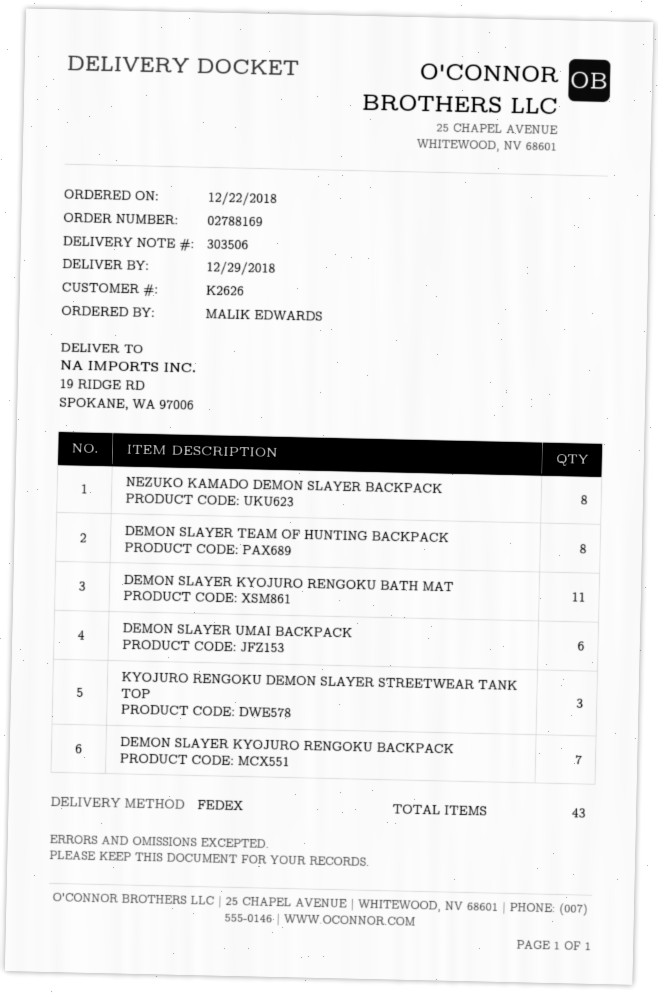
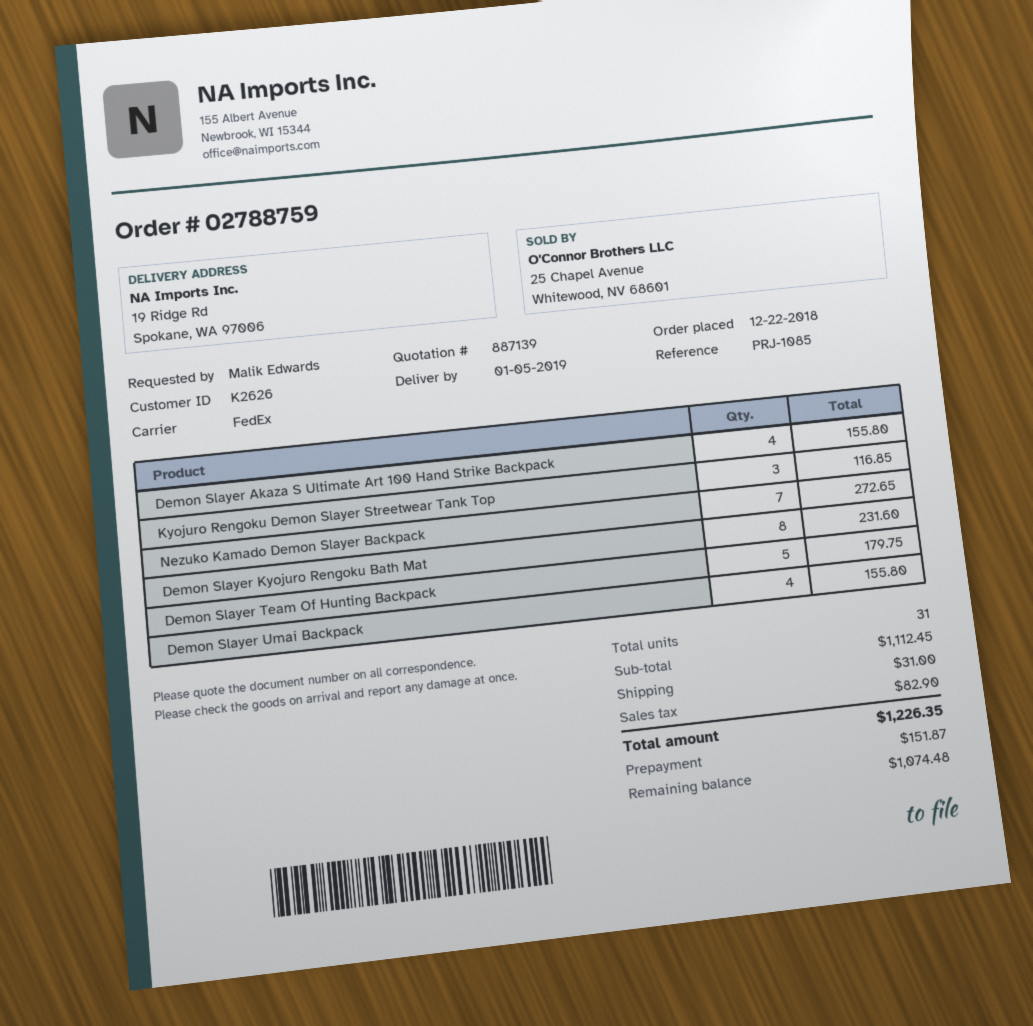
order number: 02788169 -> 02788759
delivery date: 2018-12-29 -> 2019-01-05
NEZUKO KAMADO DEMON SLAYER BACKPACK: 8 -> 7
DEMON SLAYER TEAM OF HUNTING BACKPACK: 8 -> 5
DEMON SLAYER KYOJURO RENGOKU BATH MAT: 11 -> 8
DEMON SLAYER UMAI BACKPACK: 6 -> 4
DEMON SLAYER KYOJURO RENGOKU BACKPACK: 7 -> none
Demon Slayer Akaza S Ultimate Art 100 Hand Strike Backpack: none -> 4
total quantity: 43 -> 31

